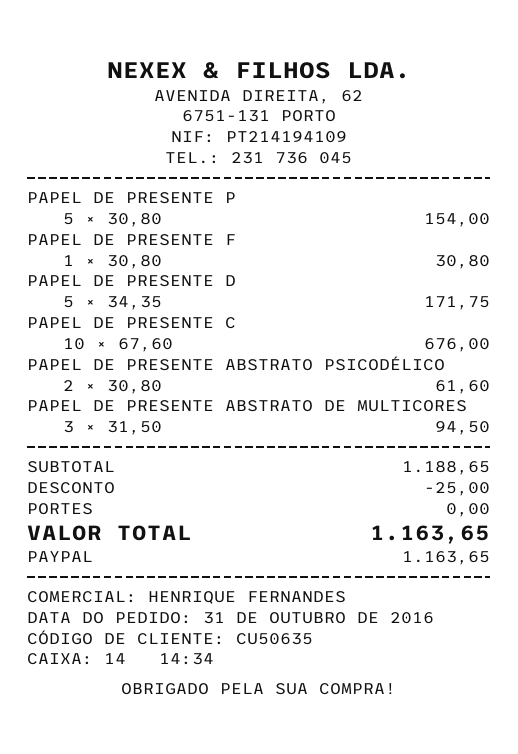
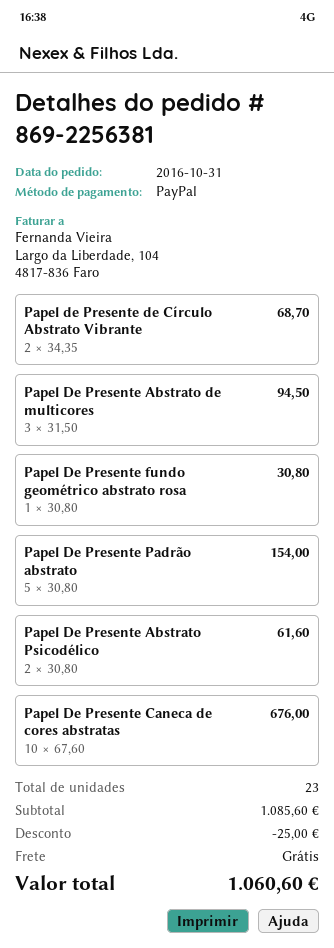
PAPEL DE PRESENTE D: 5 x 34.35 = 171.75 -> 2 x 34.35 = 68.70
subtotal: 1188.65 -> 1085.60
total: 1163.65 -> 1060.60

